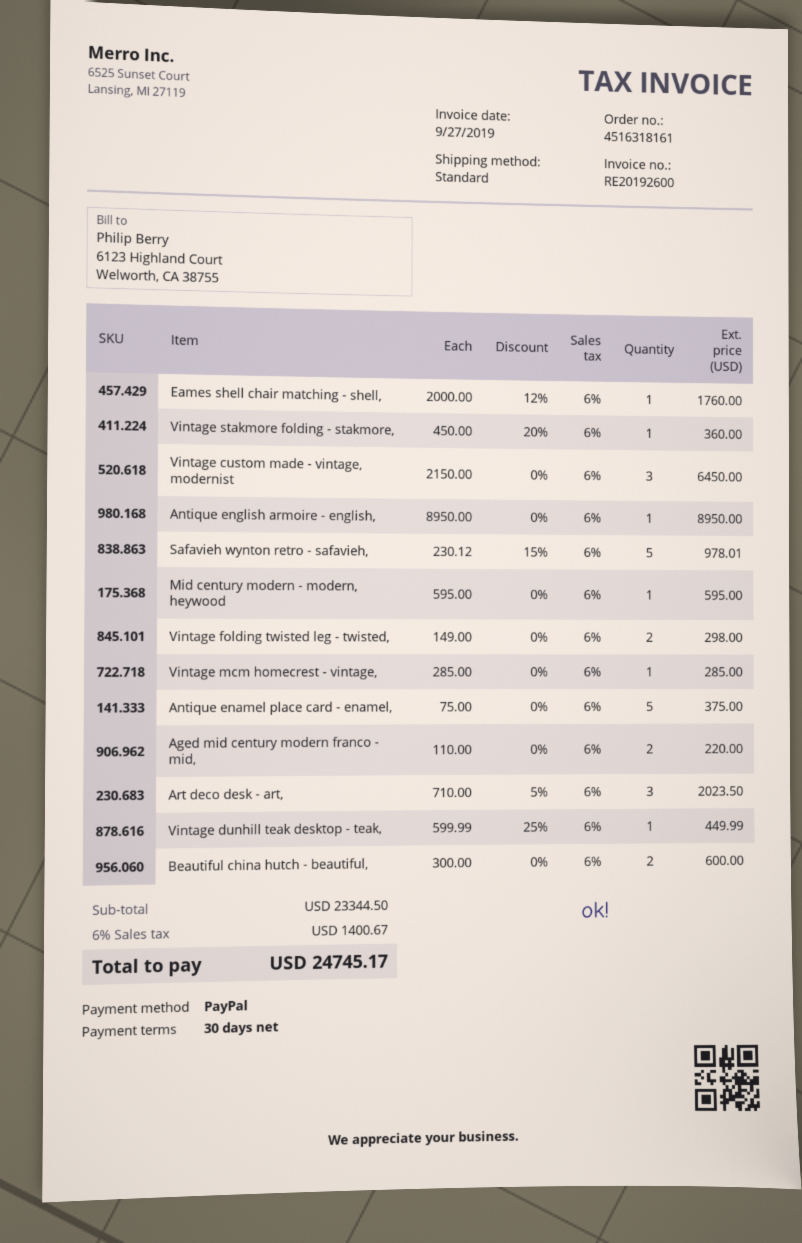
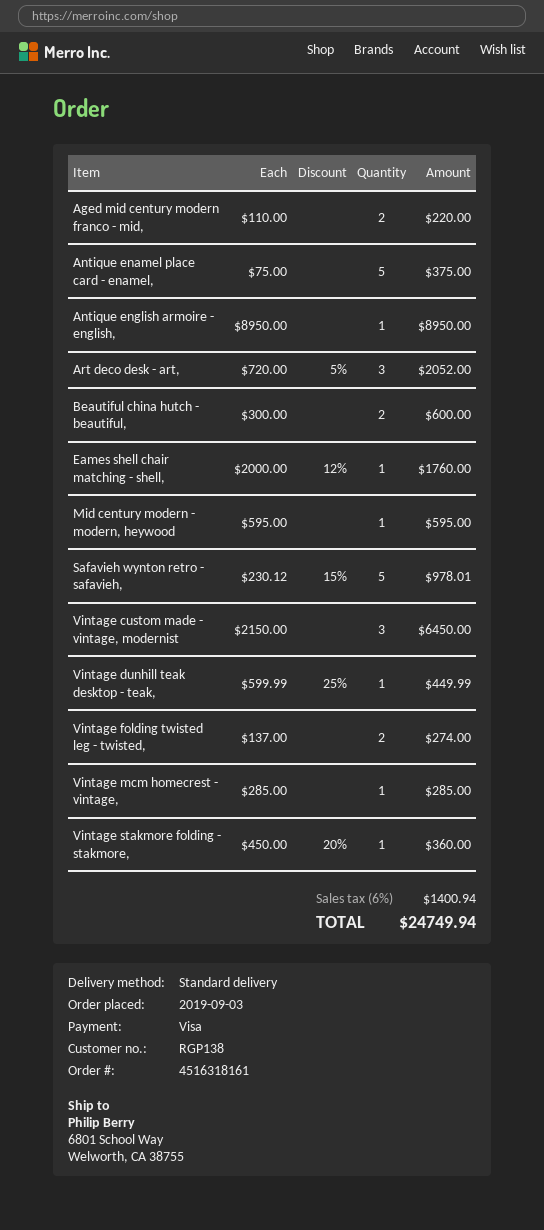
payment method: PayPal -> Visa
Vintage folding twisted leg - twisted,: 2 x 149.00 = 298.00 -> 2 x 137.00 = 274.00
Art deco desk - art,: 3 x 710.00 - 5% = 2023.50 -> 3 x 720.00 - 5% = 2052.00
tax: 6% = 1400.67 -> 6% = 1400.94
total: 24745.17 -> 24749.94

